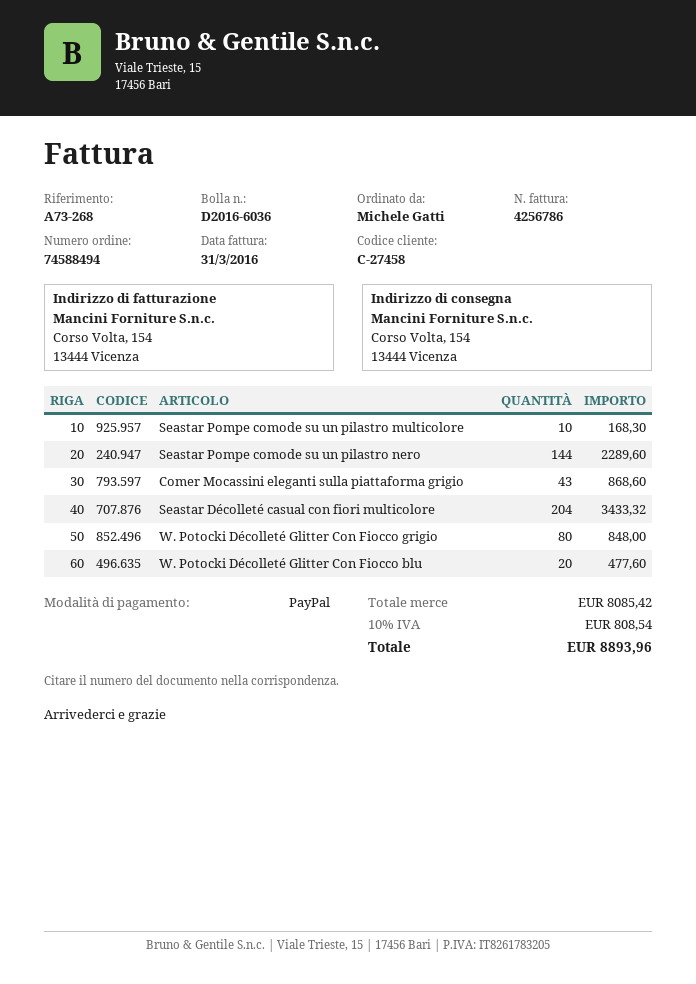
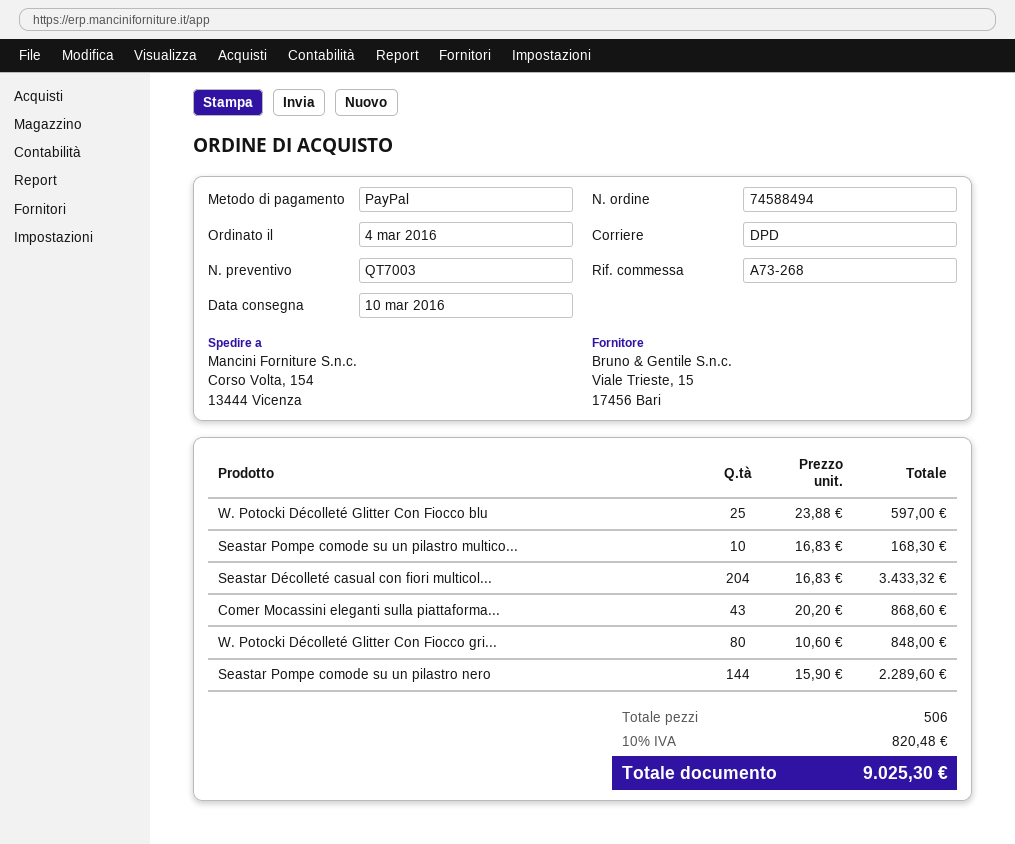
W. Potocki Décolleté Glitter Con Fiocco blu: 20 for 477.60 -> 25 for 597.00
tax: 10% = 808.54 -> 10% = 820.48
total: 8893.96 -> 9025.30

